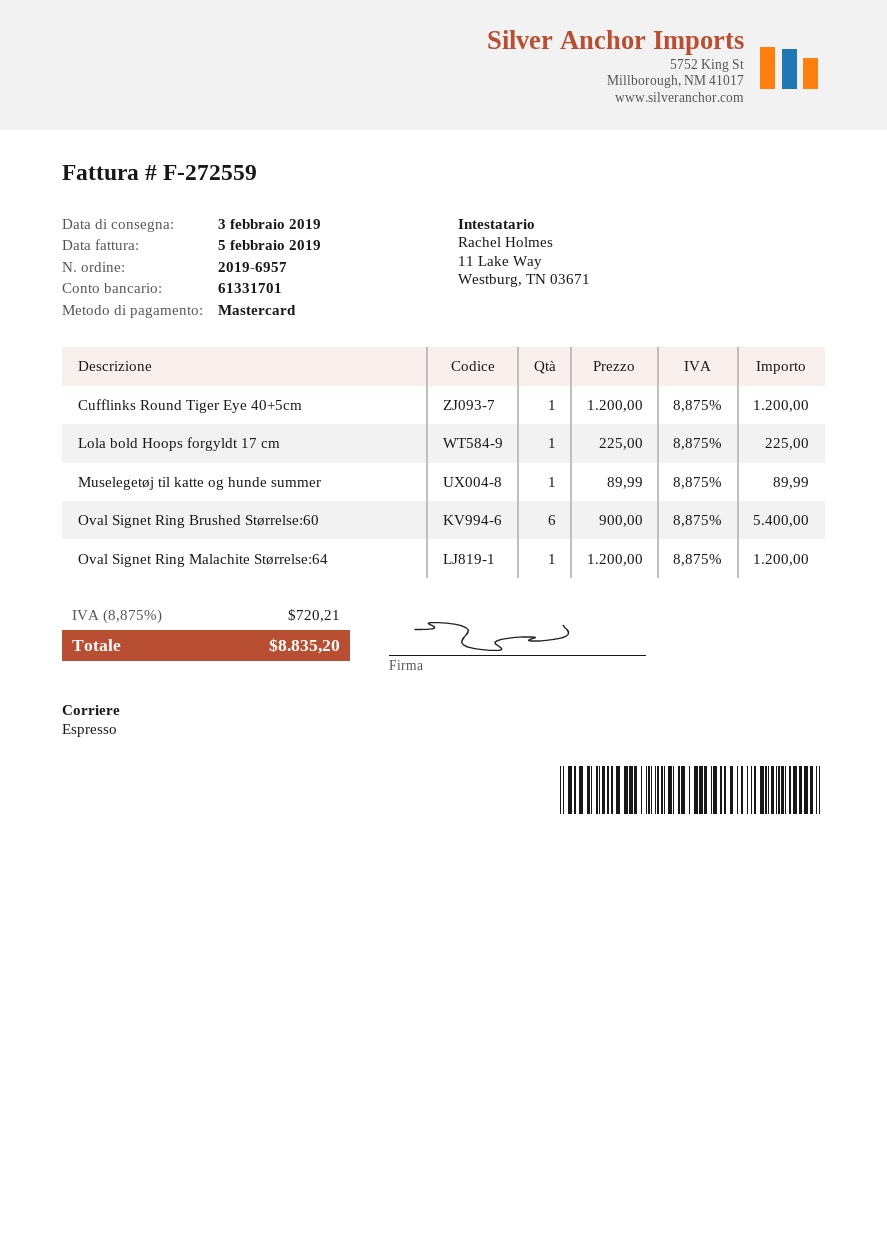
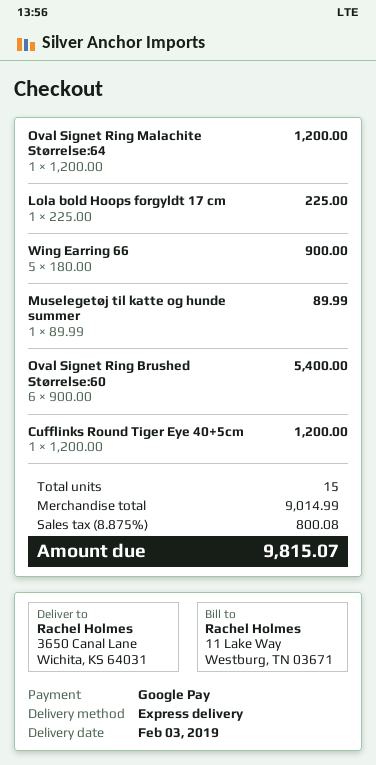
payment method: Mastercard -> Google Pay
Wing Earring 66: none -> 5 x 180.00 = 900.00
tax: 8.875% = 720.21 -> 8.875% = 800.08
total: 8835.20 -> 9815.07

